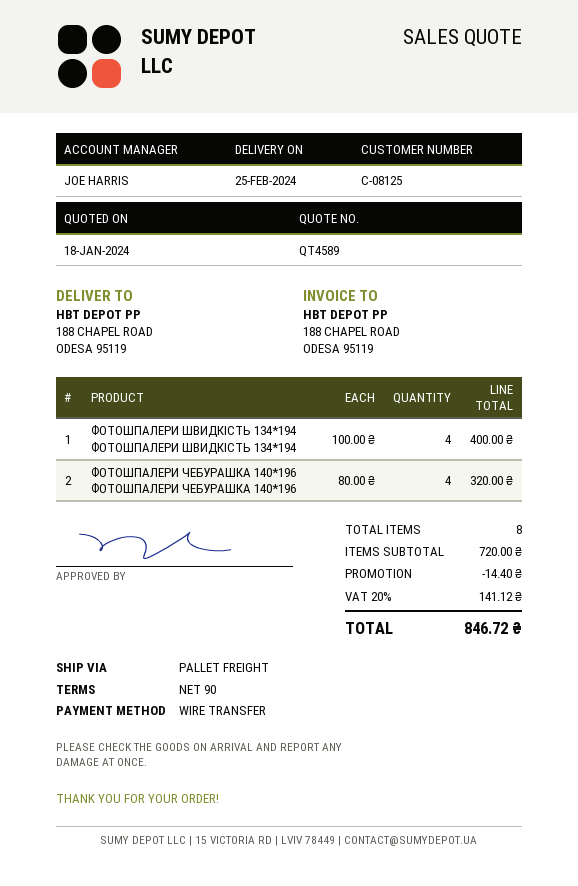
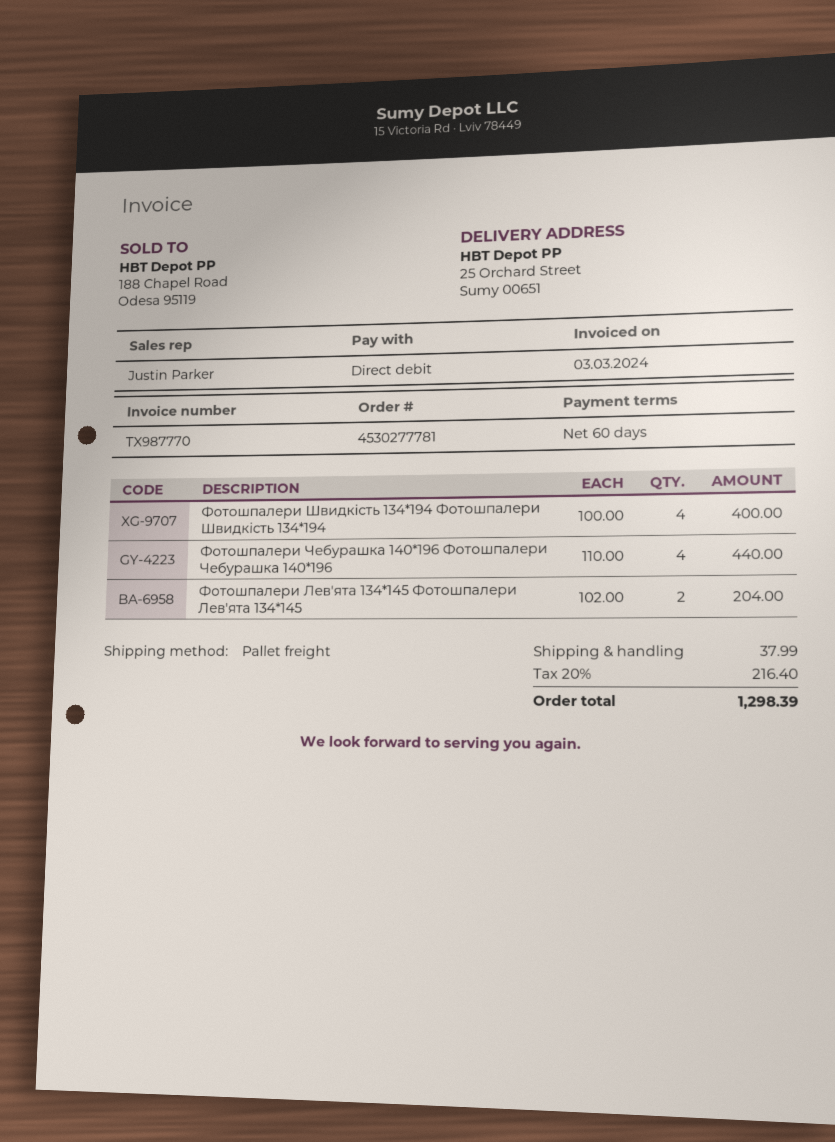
payment terms: 90 days -> 60 days
sales rep: JOE HARRIS -> Justin Parker
payment method: bank transfer -> direct debit
ship to: 188 CHAPEL ROAD, ODESA 95119 -> 25 Orchard Street, Sumy 00651
ФОТОШПАЛЕРИ ЧЕБУРАШКА 140*196 ФОТОШПАЛЕРИ ЧЕБУРАШКА 140*196: 4 x 80.00 = 320.00 -> 4 x 110.00 = 440.00
Фотошпалери Лев'ята 134*145 Фотошпалери Лев'ята 134*145: none -> 2 x 102.00 = 204.00
discount: 14.40 -> none
shipping: none -> 37.99
tax: 20% = 141.12 -> 20% = 216.40
total: 846.72 -> 1298.39

